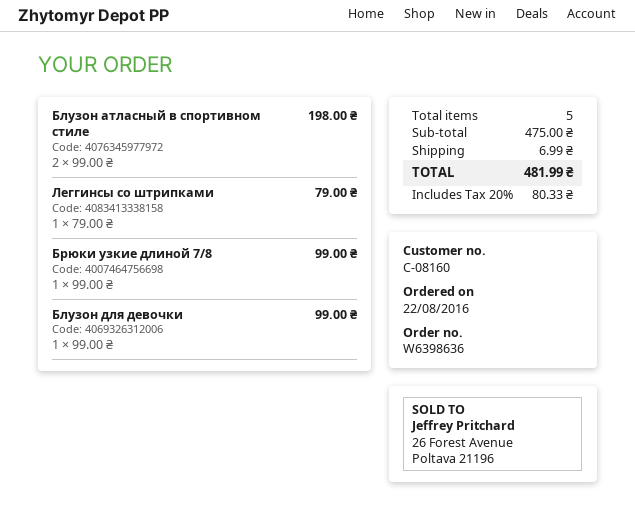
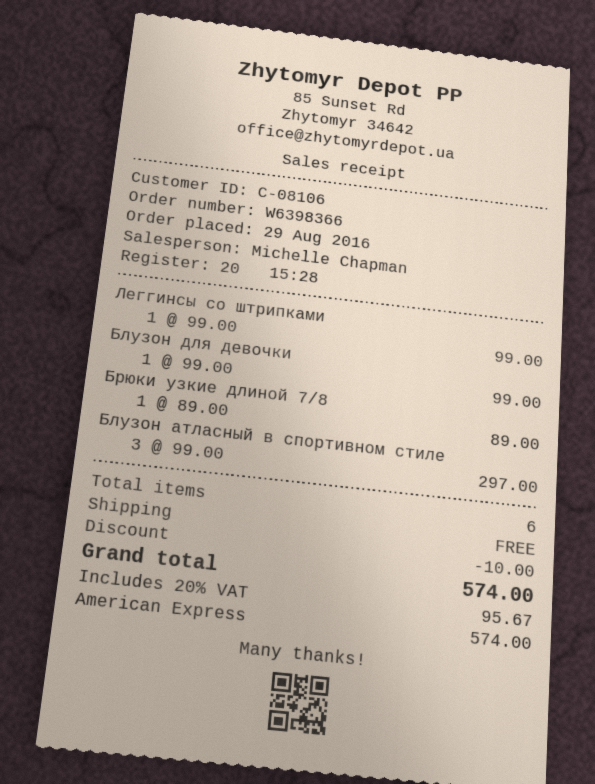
order number: W6398636 -> W6398366
order date: 2016-08-22 -> 2016-08-29
customer number: C-08160 -> C-08106
Блузон атласный в спортивном стиле: 2 x 99.00 = 198.00 -> 3 x 99.00 = 297.00
Леггинсы со штрипками: 1 x 79.00 = 79.00 -> 1 x 99.00 = 99.00
Брюки узкие длиной 7/8: 1 x 99.00 = 99.00 -> 1 x 89.00 = 89.00
total quantity: 5 -> 6
discount: none -> 10.00
shipping: 6.99 -> 0.00
tax: 20% = 80.33 -> 20% = 95.67
total: 481.99 -> 574.00

